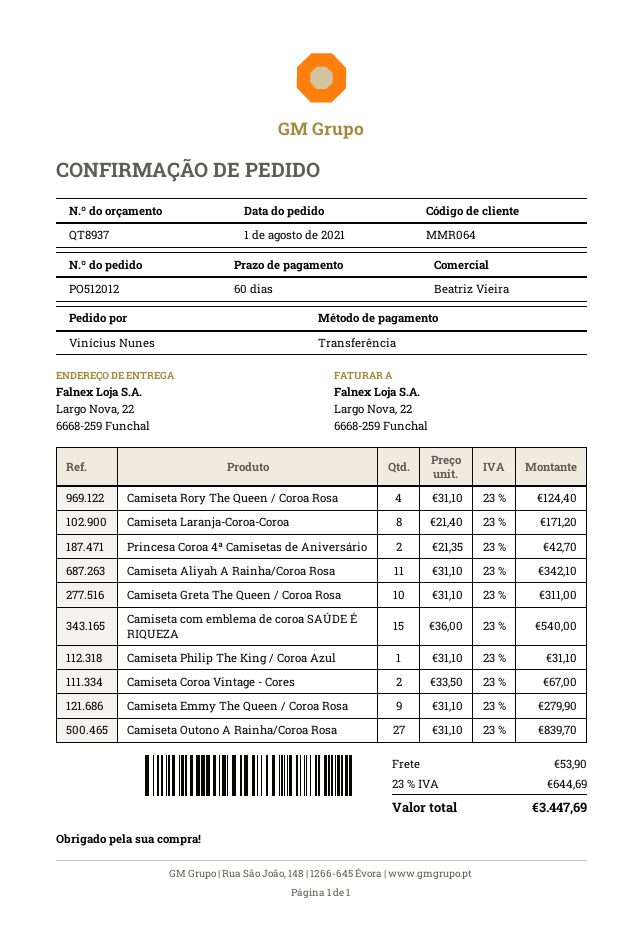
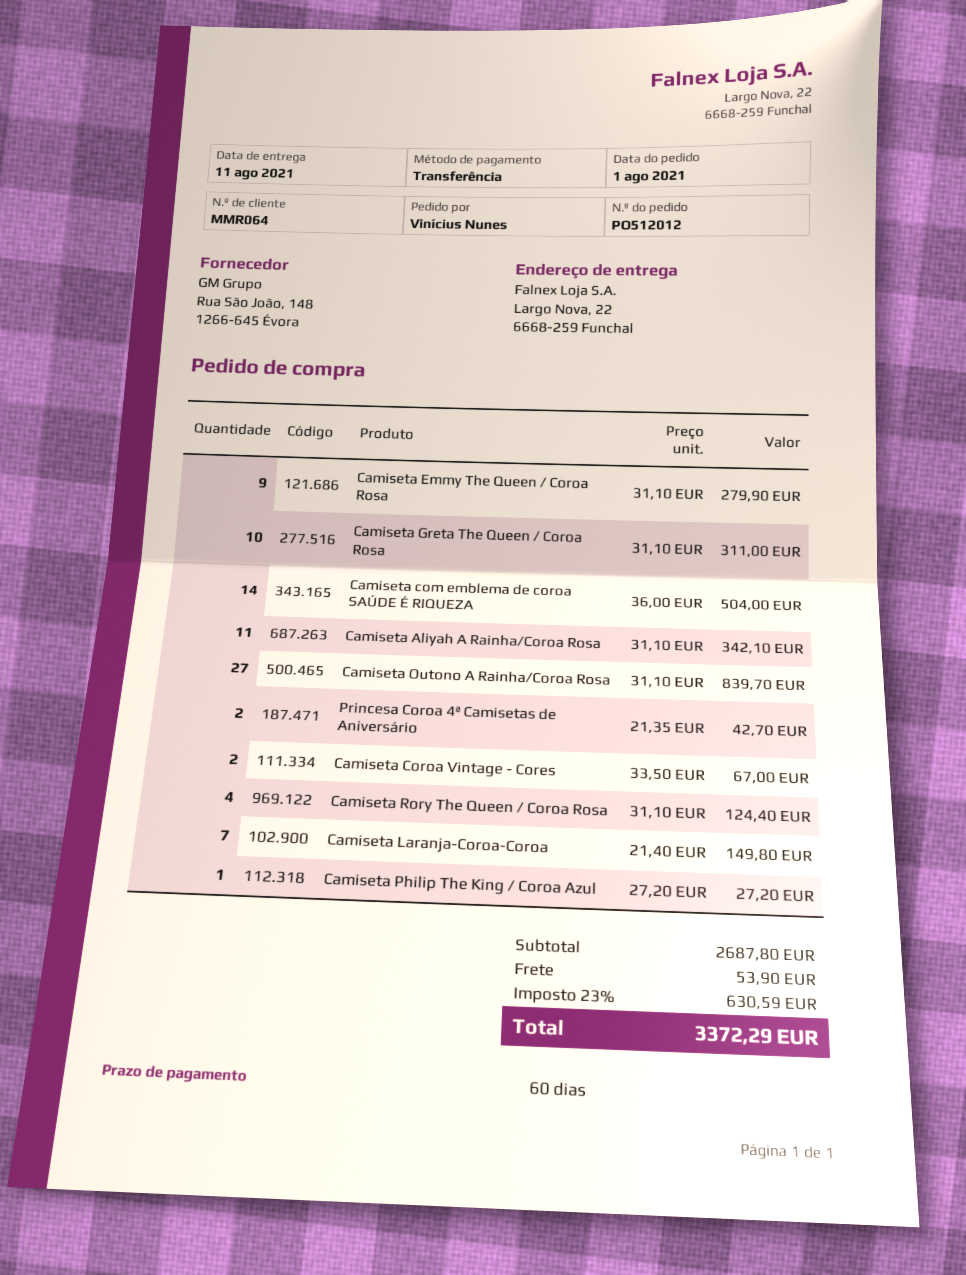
Camiseta Laranja-Coroa-Coroa: 8 x 21.40 = 171.20 -> 7 x 21.40 = 149.80
Camiseta com emblema de coroa SAÚDE É RIQUEZA: 15 x 36.00 = 540.00 -> 14 x 36.00 = 504.00
Camiseta Philip The King / Coroa Azul: 1 x 31.10 = 31.10 -> 1 x 27.20 = 27.20
tax: 23% = 644.69 -> 23% = 630.59
total: 3447.69 -> 3372.29

